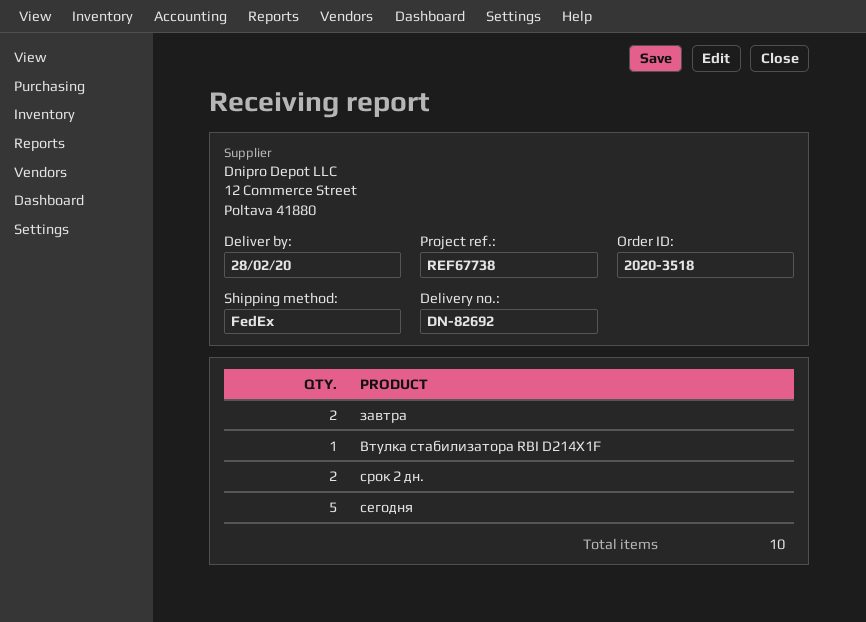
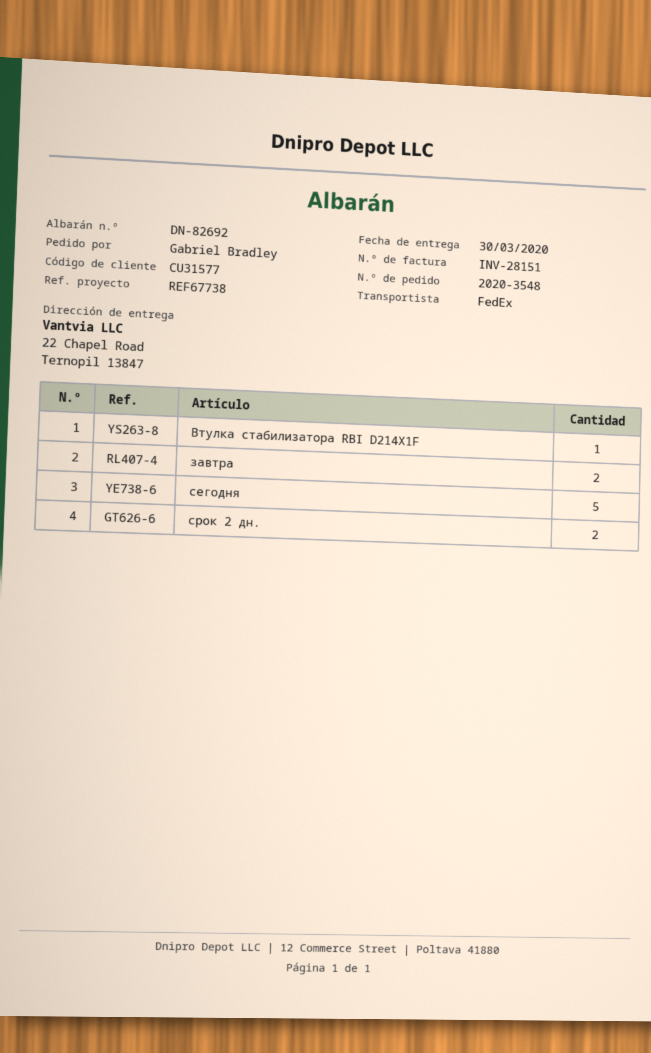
order number: 2020-3518 -> 2020-3548
delivery date: 2020-02-28 -> 2020-03-30

